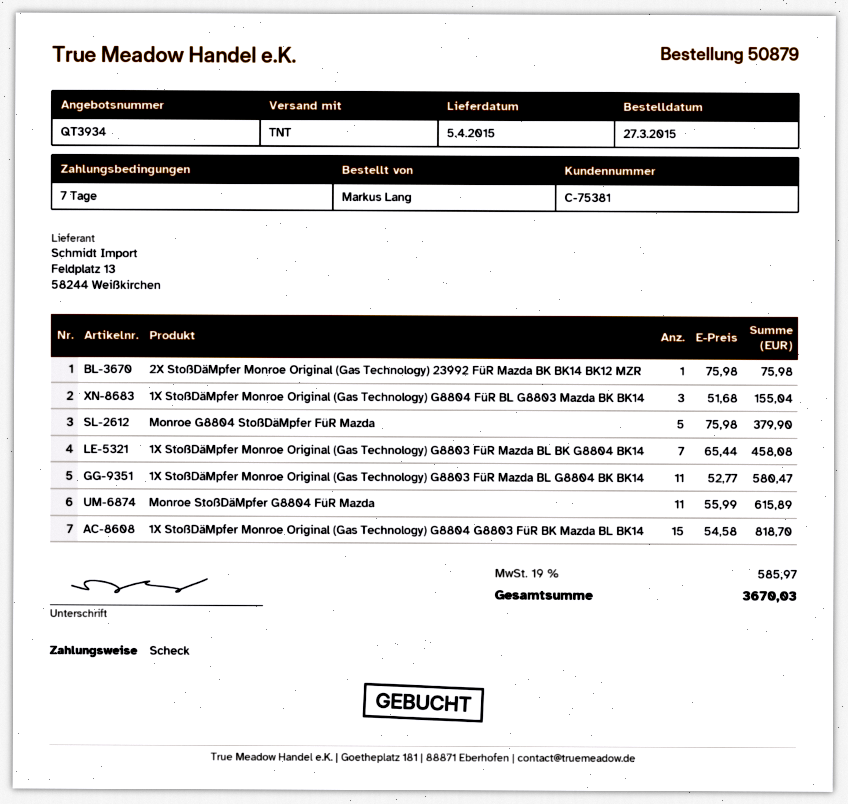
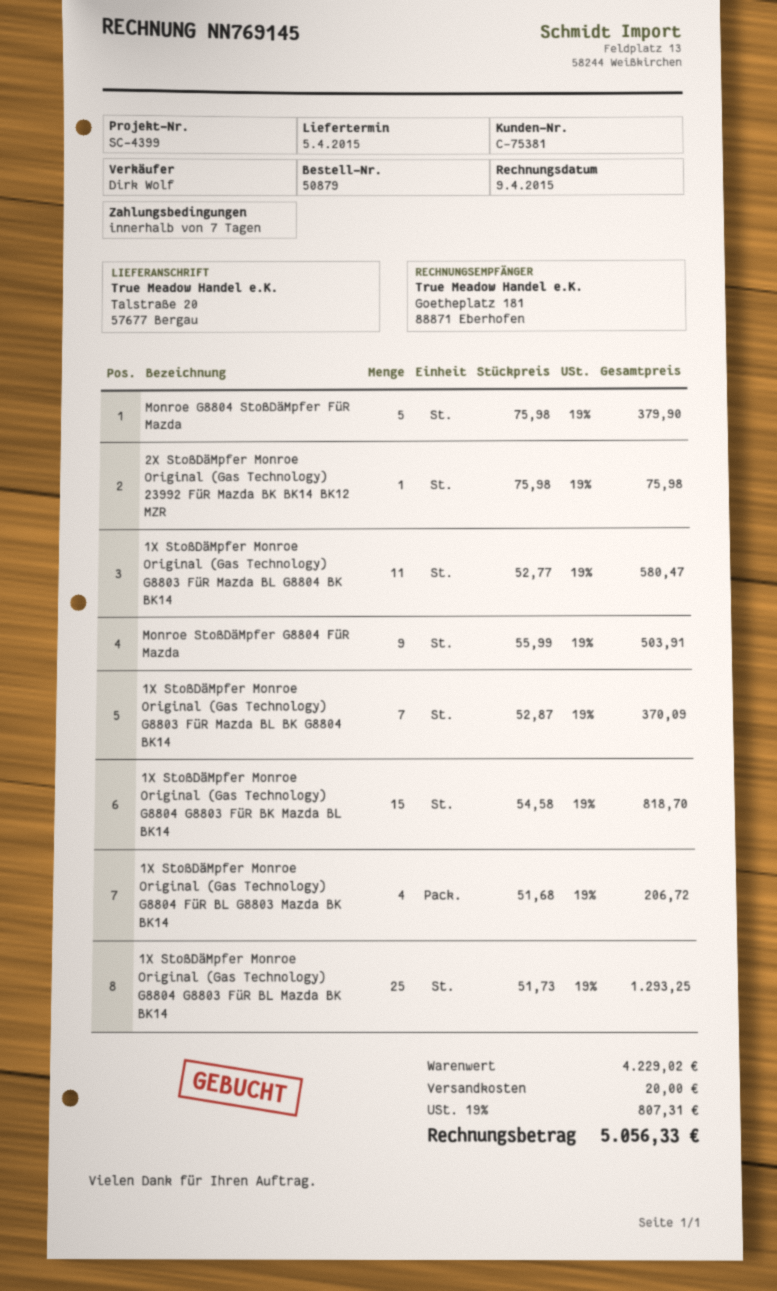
1X StoßDäMpfer Monroe Original (Gas Technology) G8804 FüR BL G8803 Mazda BK BK14: 3 x 51.68 = 155.04 -> 4 x 51.68 = 206.72
1X StoßDäMpfer Monroe Original (Gas Technology) G8803 FüR Mazda BL BK G8804 BK14: 7 x 65.44 = 458.08 -> 7 x 52.87 = 370.09
Monroe StoßDäMpfer G8804 FüR Mazda: 11 x 55.99 = 615.89 -> 9 x 55.99 = 503.91
1X StoßDäMpfer Monroe Original (Gas Technology) G8804 G8803 FüR BL Mazda BK BK14: none -> 25 x 51.73 = 1293.25
shipping: none -> 20.00
tax: 19% = 585.97 -> 19% = 807.31
total: 3670.03 -> 5056.33

